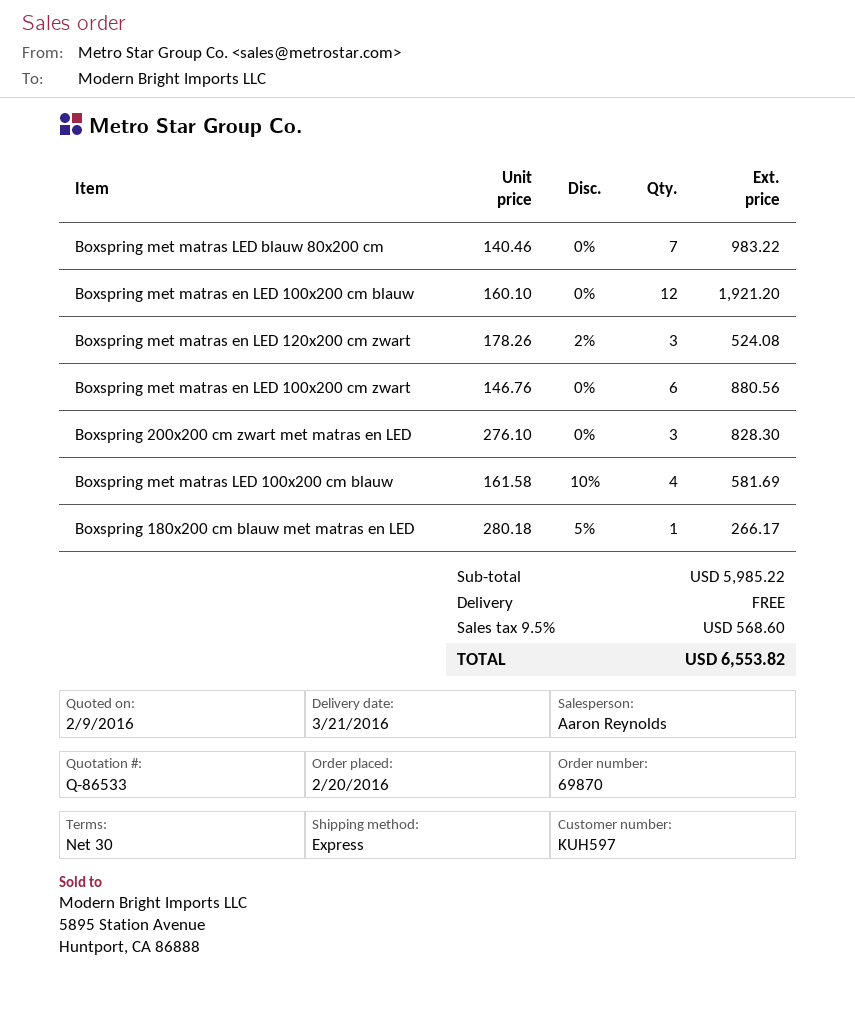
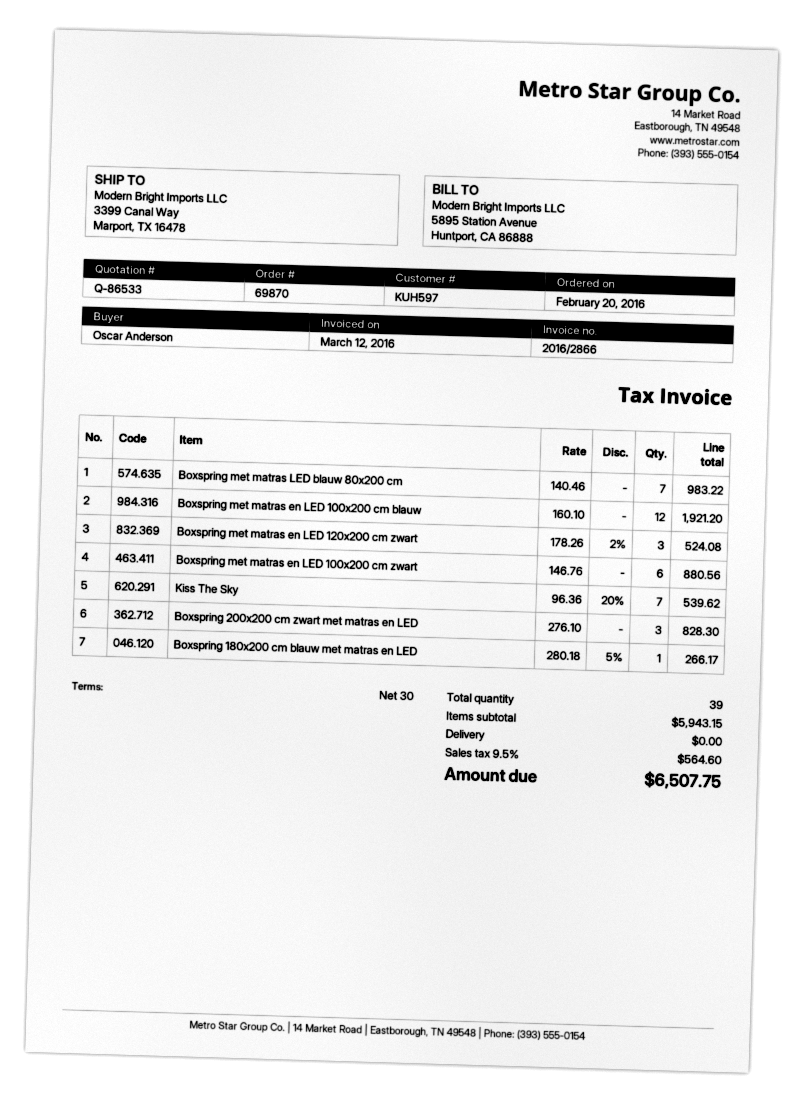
Boxspring met matras LED 100x200 cm blauw: 4 x 161.58 - 10% = 581.69 -> none
Kiss The Sky: none -> 7 x 96.36 - 20% = 539.62
subtotal: 5985.22 -> 5943.15
tax: 9.5% = 568.60 -> 9.5% = 564.60
total: 6553.82 -> 6507.75

